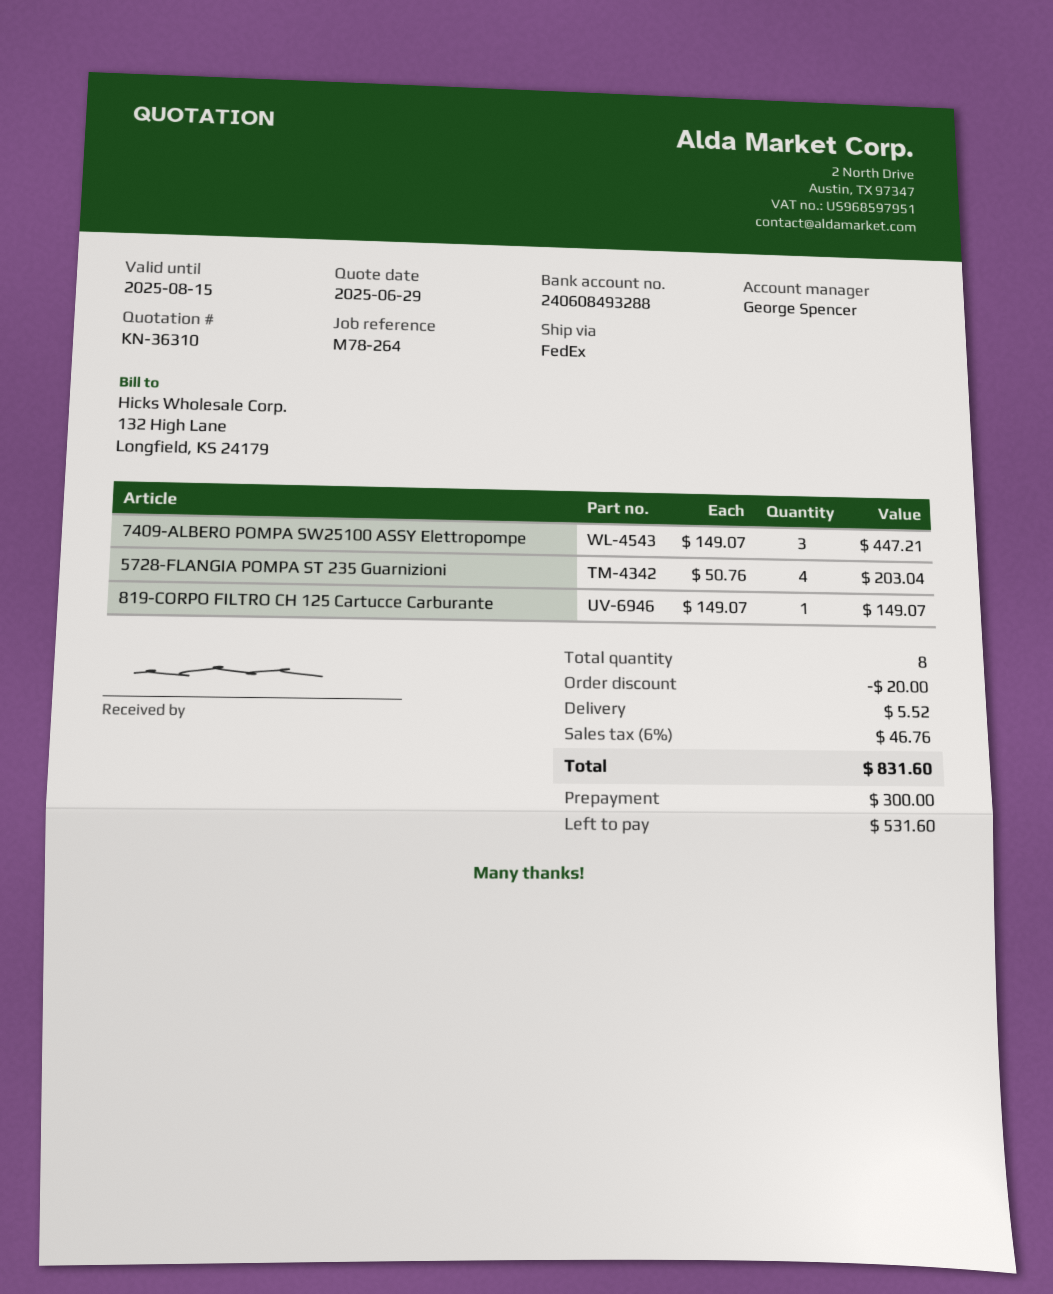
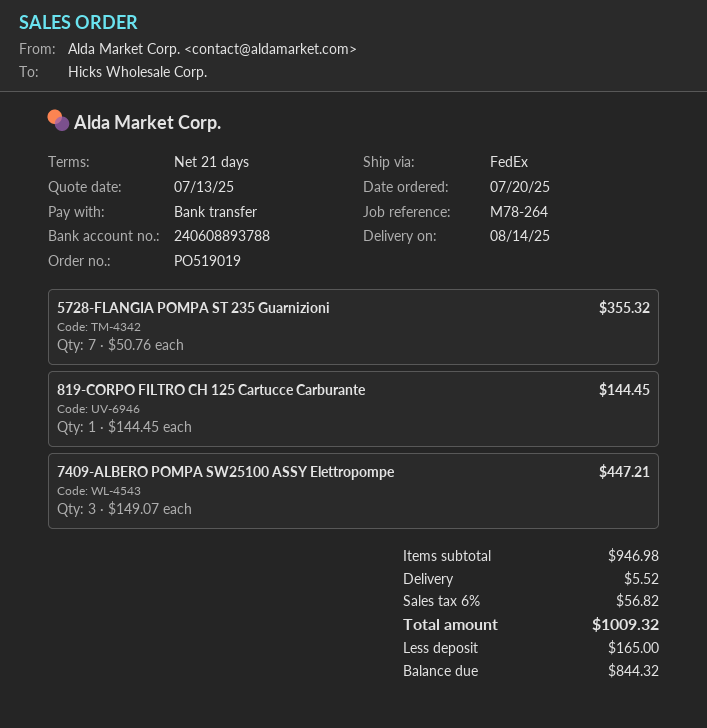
quote date: 2025-06-29 -> 2025-07-13
bank account: 240608493288 -> 240608893788
5728-FLANGIA POMPA ST 235 Guarnizioni: 4 x 50.76 = 203.04 -> 7 x 50.76 = 355.32
819-CORPO FILTRO CH 125 Cartucce Carburante: 1 x 149.07 = 149.07 -> 1 x 144.45 = 144.45
discount: 20.00 -> none
tax: 6% = 46.76 -> 6% = 56.82
total: 831.60 -> 1009.32
deposit: 300.00 -> 165.00
balance: 531.60 -> 844.32

